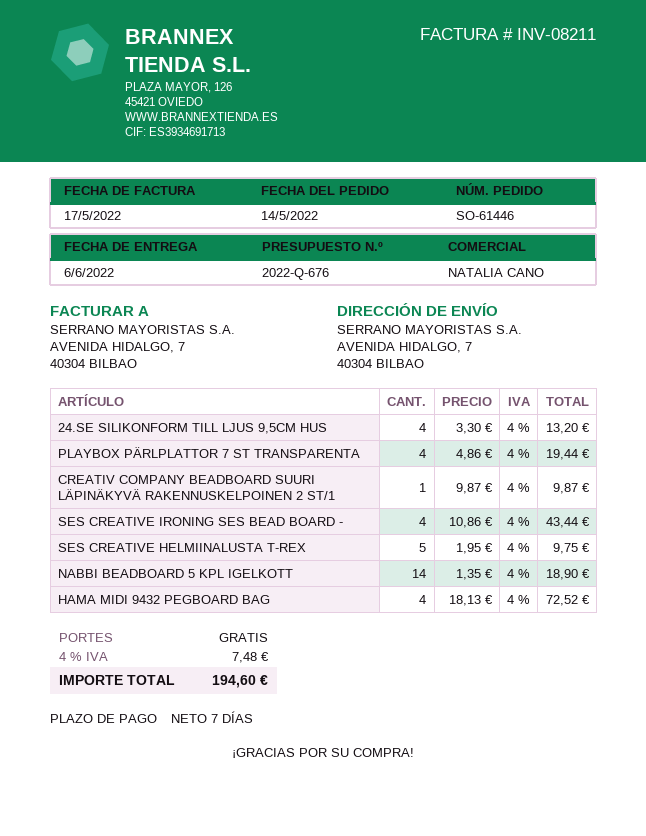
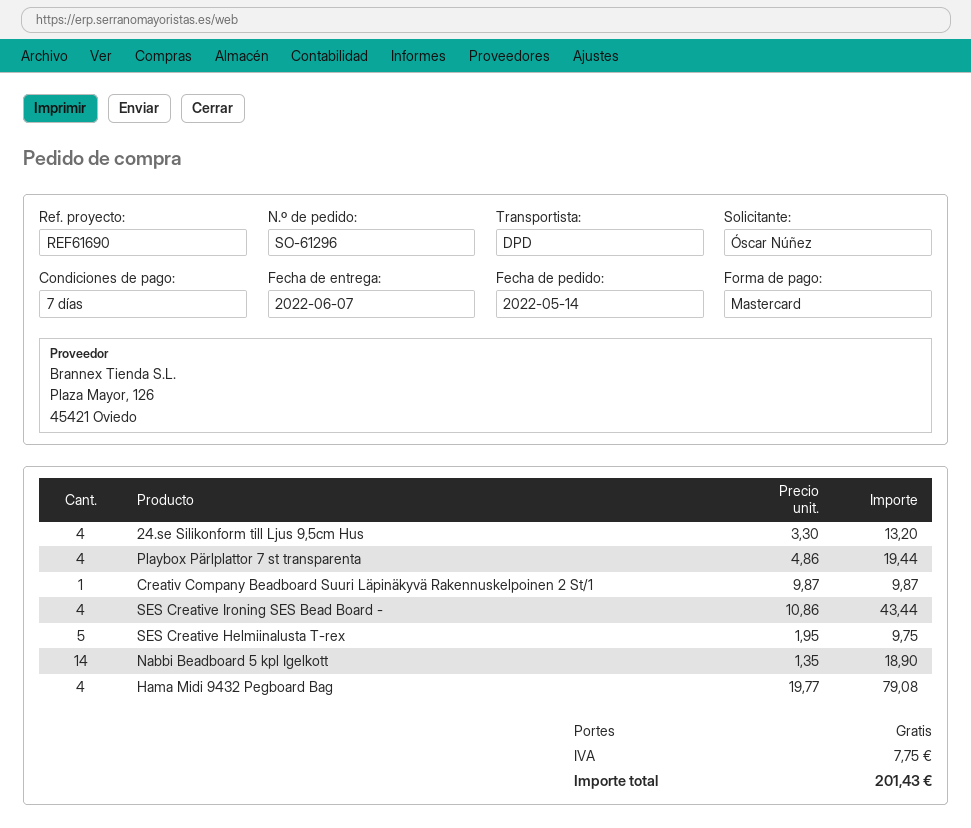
order number: SO-61446 -> SO-61296
delivery date: 2022-06-06 -> 2022-06-07
HAMA MIDI 9432 PEGBOARD BAG: 4 x 18.13 = 72.52 -> 4 x 19.77 = 79.08
tax: 7.48 -> 7.75
total: 194.60 -> 201.43

